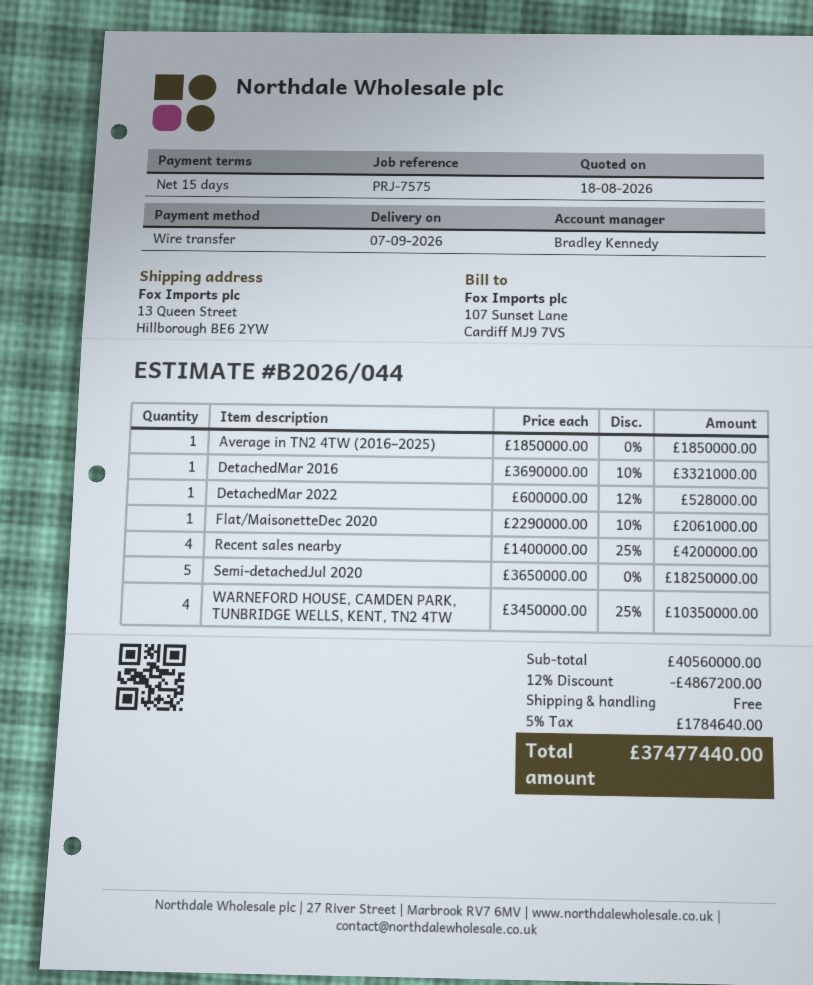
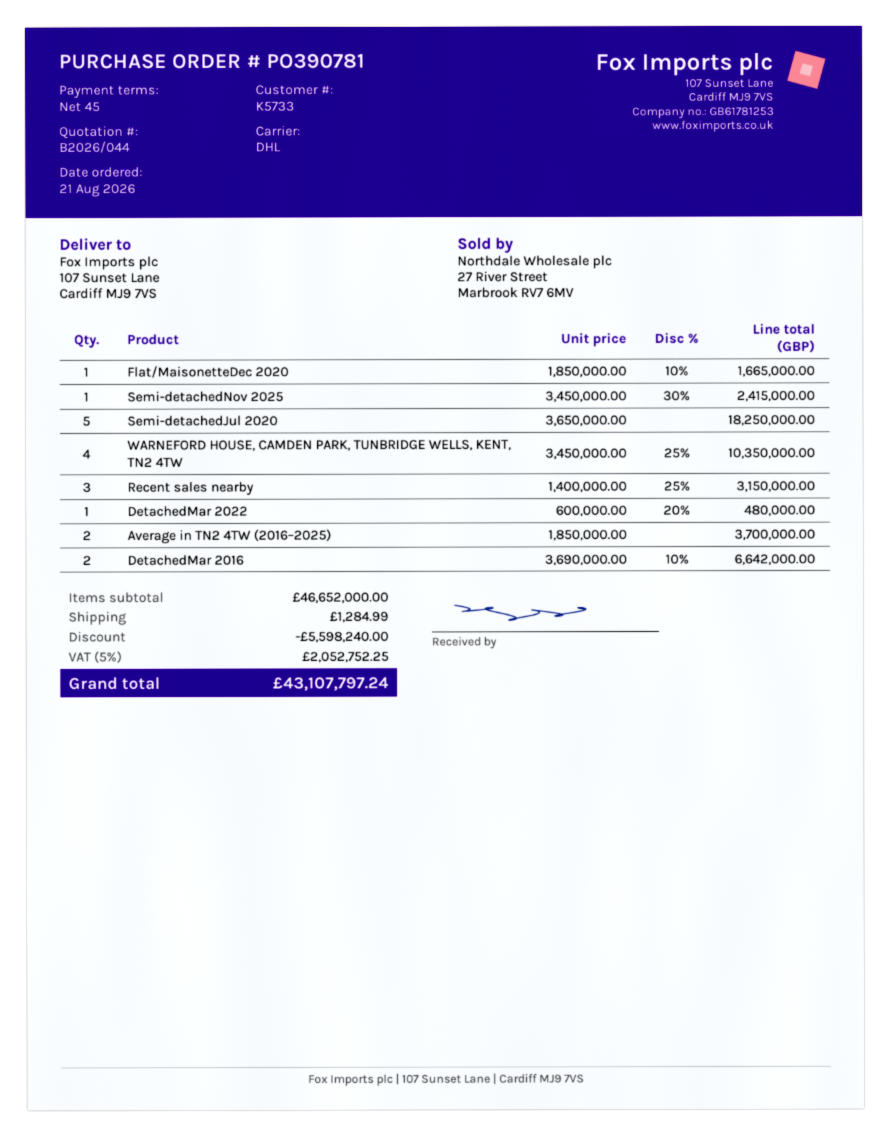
payment terms: 15 days -> 45 days
ship to: 13 Queen Street, Hillborough BE6 2YW -> 107 Sunset Lane, Cardiff MJ9 7VS
Average in TN2 4TW (2016–2025): 1 x 1850000.00 = 1850000.00 -> 2 x 1850000.00 = 3700000.00
DetachedMar 2016: 1 x 3690000.00 - 10% = 3321000.00 -> 2 x 3690000.00 - 10% = 6642000.00
DetachedMar 2022: 1 x 600000.00 - 12% = 528000.00 -> 1 x 600000.00 - 20% = 480000.00
Flat/MaisonetteDec 2020: 1 x 2290000.00 - 10% = 2061000.00 -> 1 x 1850000.00 - 10% = 1665000.00
Recent sales nearby: 4 x 1400000.00 - 25% = 4200000.00 -> 3 x 1400000.00 - 25% = 3150000.00
Semi-detachedNov 2025: none -> 1 x 3450000.00 - 30% = 2415000.00
subtotal: 40560000.00 -> 46652000.00
discount: 4867200.00 -> 5598240.00
shipping: 0.00 -> 1284.99
tax: 5% = 1784640.00 -> 5% = 2052752.25
total: 37477440.00 -> 43107797.24

